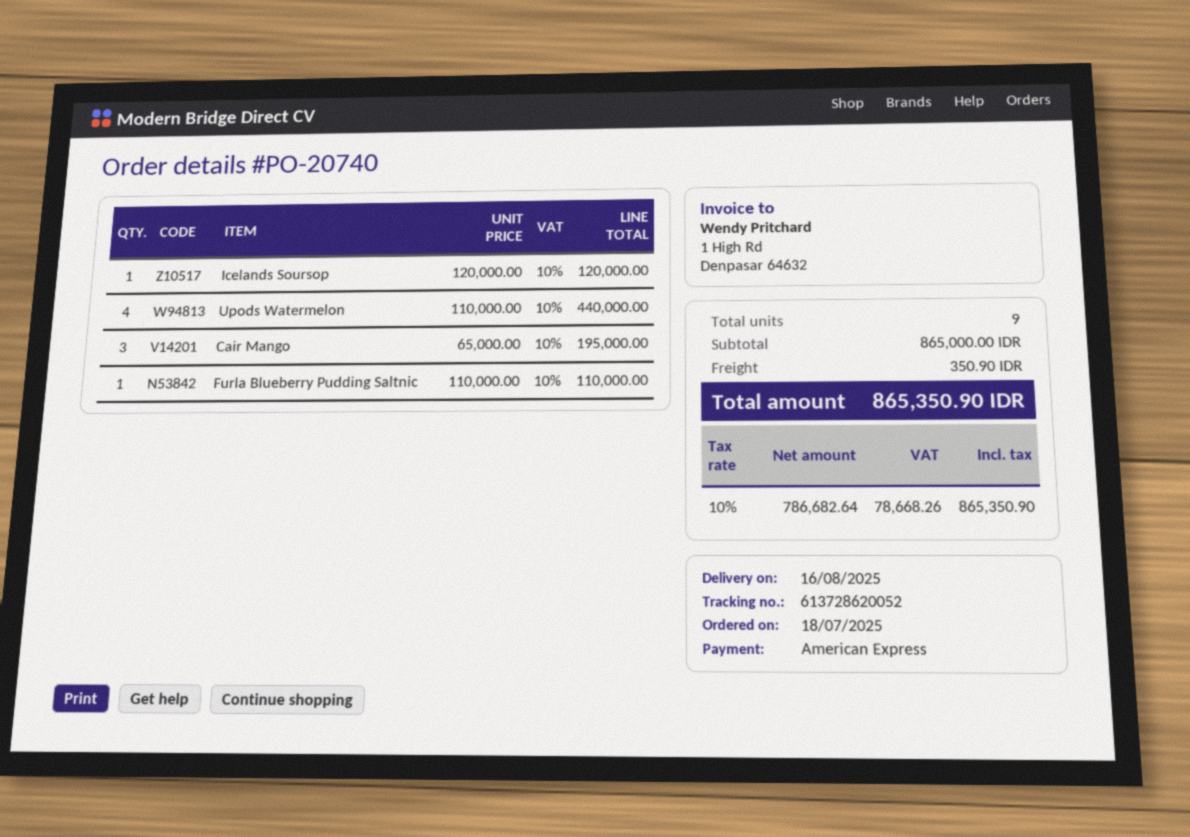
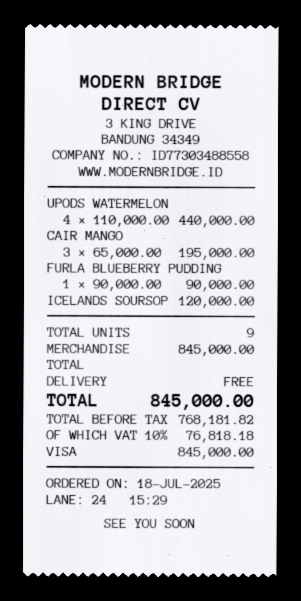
payment method: American Express -> Visa
Furla Blueberry Pudding Saltnic: 1 x 110000.00 = 110000.00 -> 1 x 90000.00 = 90000.00
subtotal: 865000.00 -> 845000.00
shipping: 350.90 -> 0.00
net: 786682.64 -> 768181.82
tax: 10% = 78668.26 -> 10% = 76818.18
total: 865350.90 -> 845000.00

